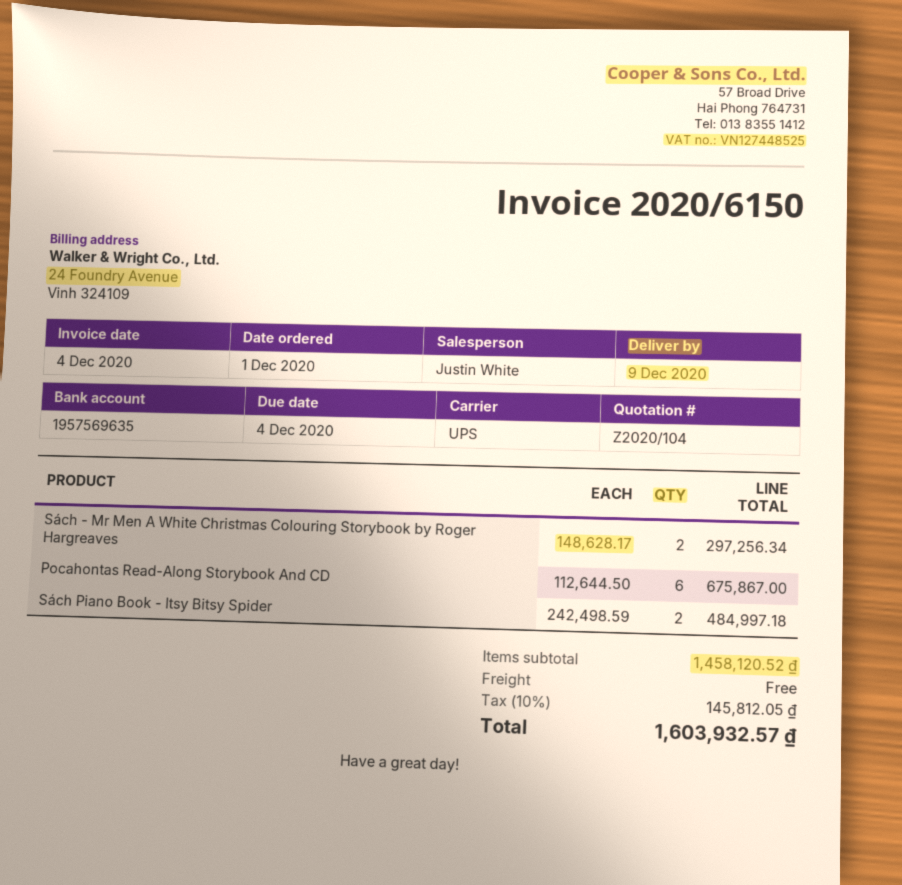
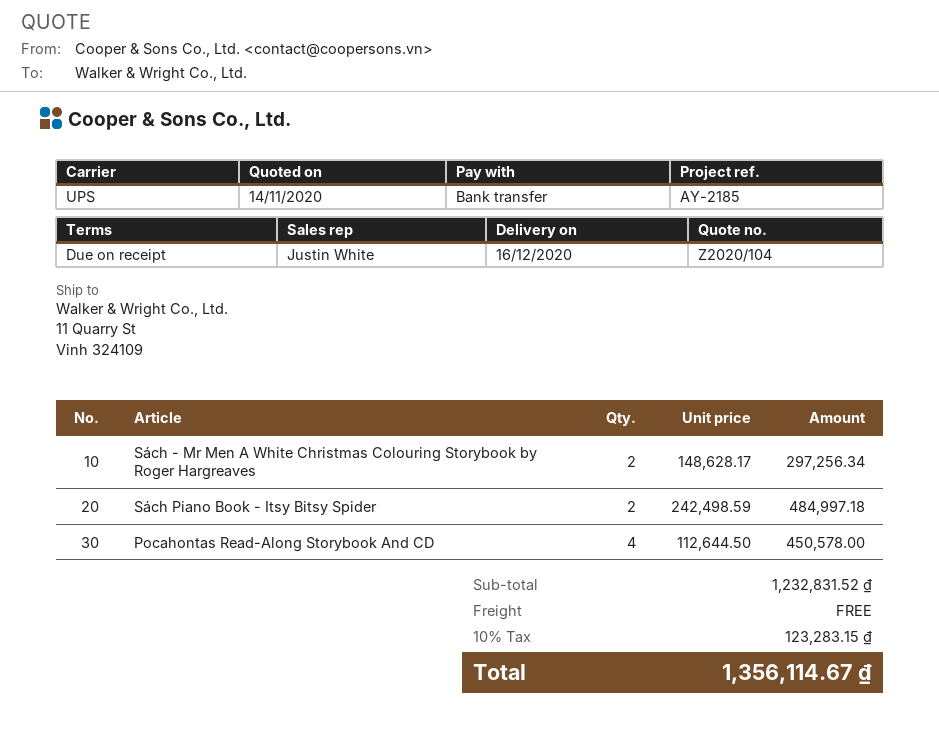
delivery date: 2020-12-09 -> 2020-12-16
Pocahontas Read-Along Storybook And CD: 6 x 112644.50 = 675867.00 -> 4 x 112644.50 = 450578.00
subtotal: 1458120.52 -> 1232831.52
tax: 10% = 145812.05 -> 10% = 123283.15
total: 1603932.57 -> 1356114.67

